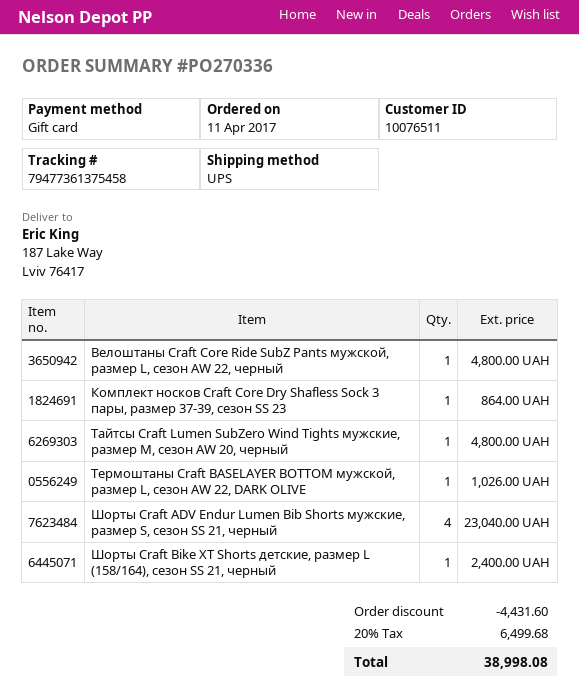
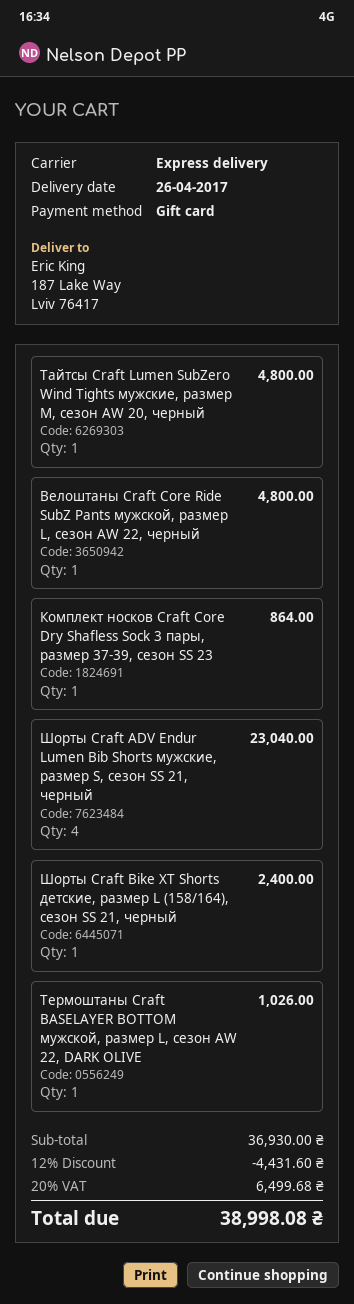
shipping method: UPS -> express

